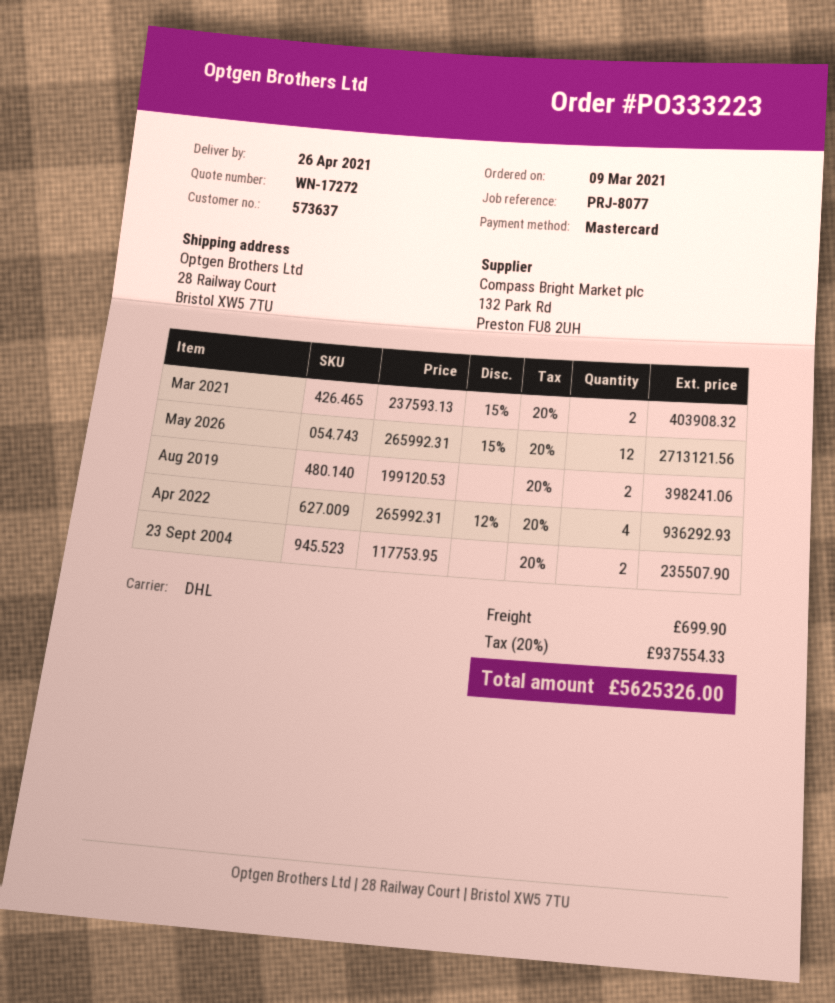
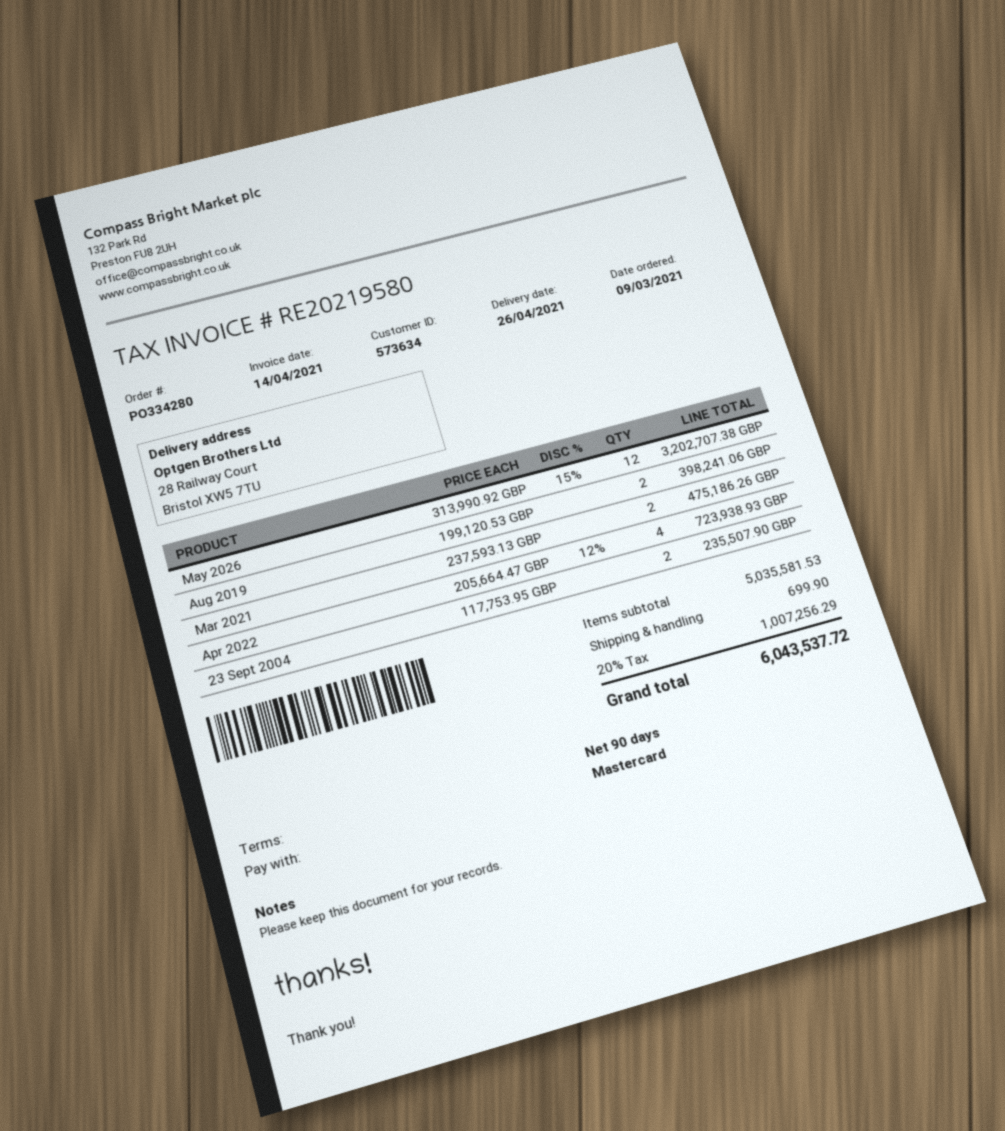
order number: PO333223 -> PO334280
customer number: 573637 -> 573634
Mar 2021: 2 x 237593.13 - 15% = 403908.32 -> 2 x 237593.13 = 475186.26
May 2026: 12 x 265992.31 - 15% = 2713121.56 -> 12 x 313990.92 - 15% = 3202707.38
Apr 2022: 4 x 265992.31 - 12% = 936292.93 -> 4 x 205664.47 - 12% = 723938.93
tax: 20% = 937554.33 -> 20% = 1007256.29
total: 5625326.00 -> 6043537.72

